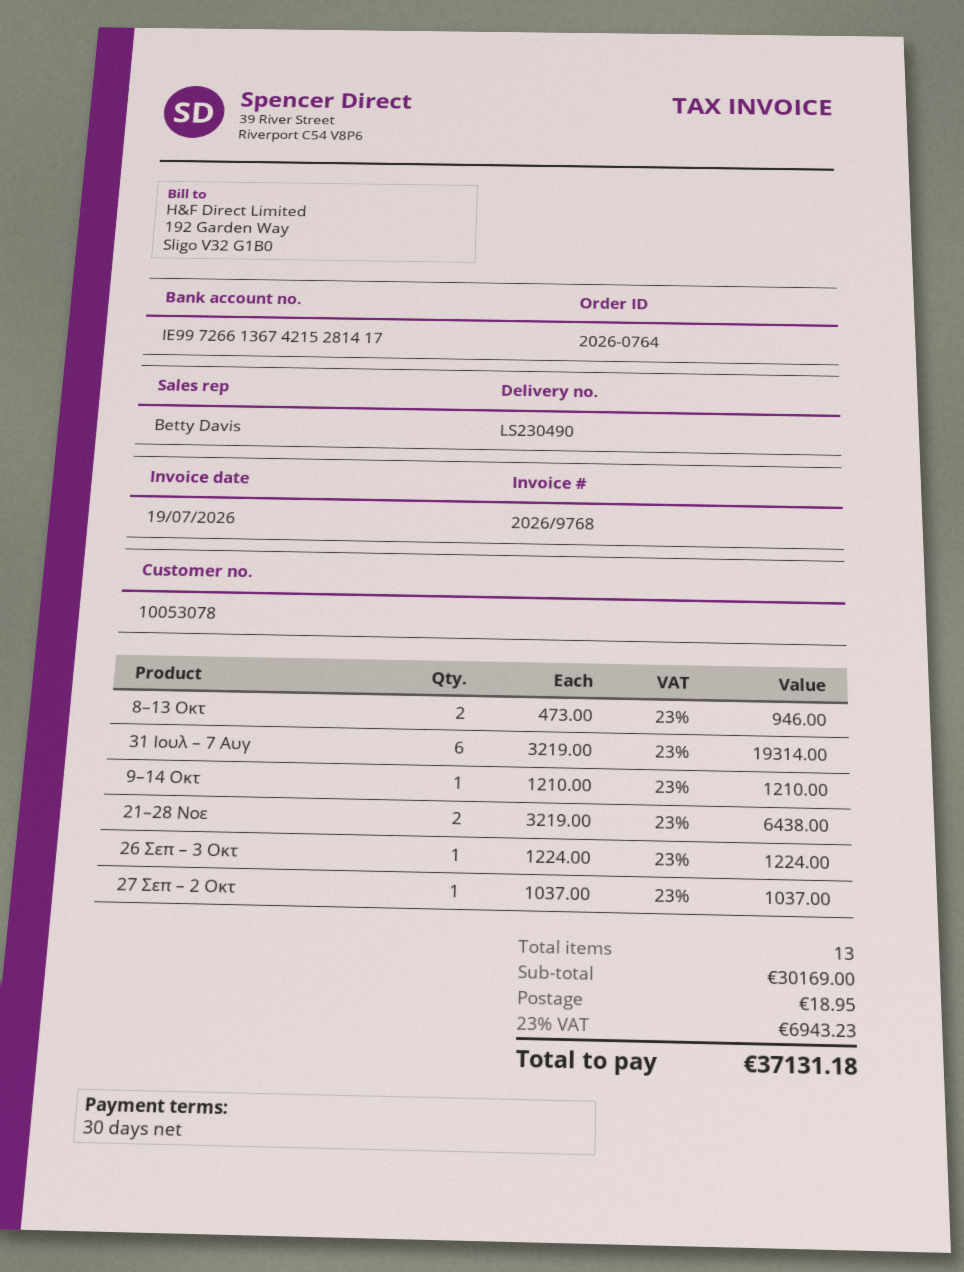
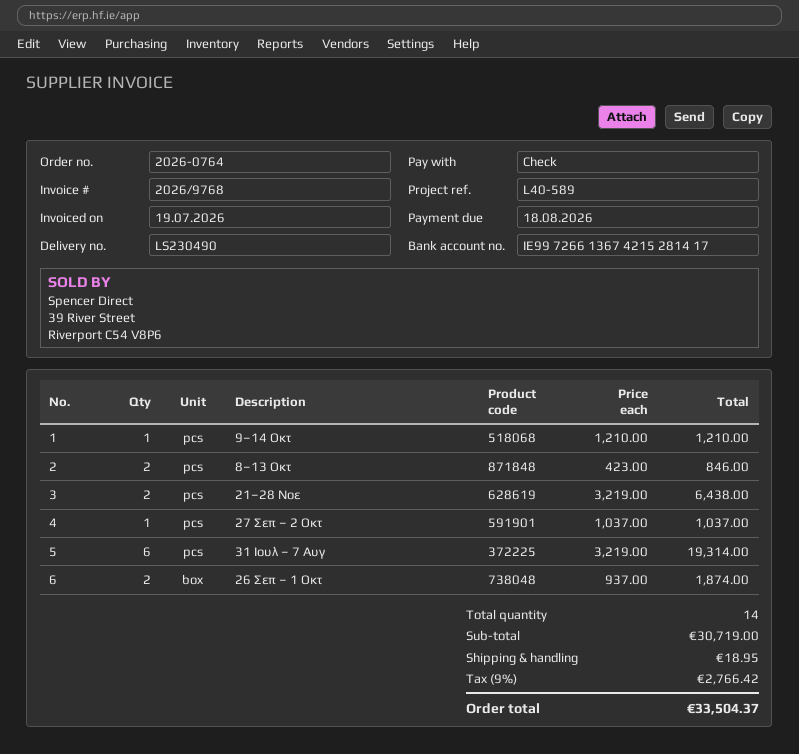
8–13 Οκτ: 2 x 473.00 = 946.00 -> 2 x 423.00 = 846.00
26 Σεπ – 3 Οκτ: 1 x 1224.00 = 1224.00 -> none
26 Σεπ – 1 Οκτ: none -> 2 x 937.00 = 1874.00
total quantity: 13 -> 14
subtotal: 30169.00 -> 30719.00
tax: 23% = 6943.23 -> 9% = 2766.42
total: 37131.18 -> 33504.37

